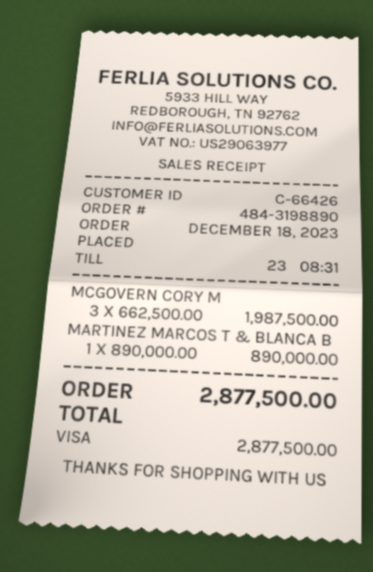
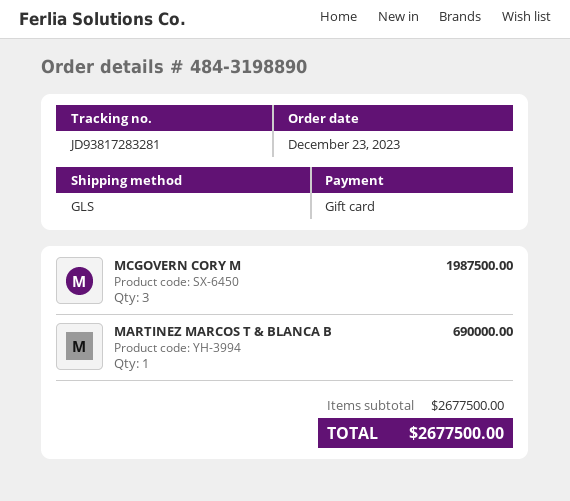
order date: 2023-12-18 -> 2023-12-23
payment method: Visa -> gift card
MARTINEZ MARCOS T & BLANCA B: 1 for 890000.00 -> 1 for 690000.00
total: 2877500.00 -> 2677500.00

